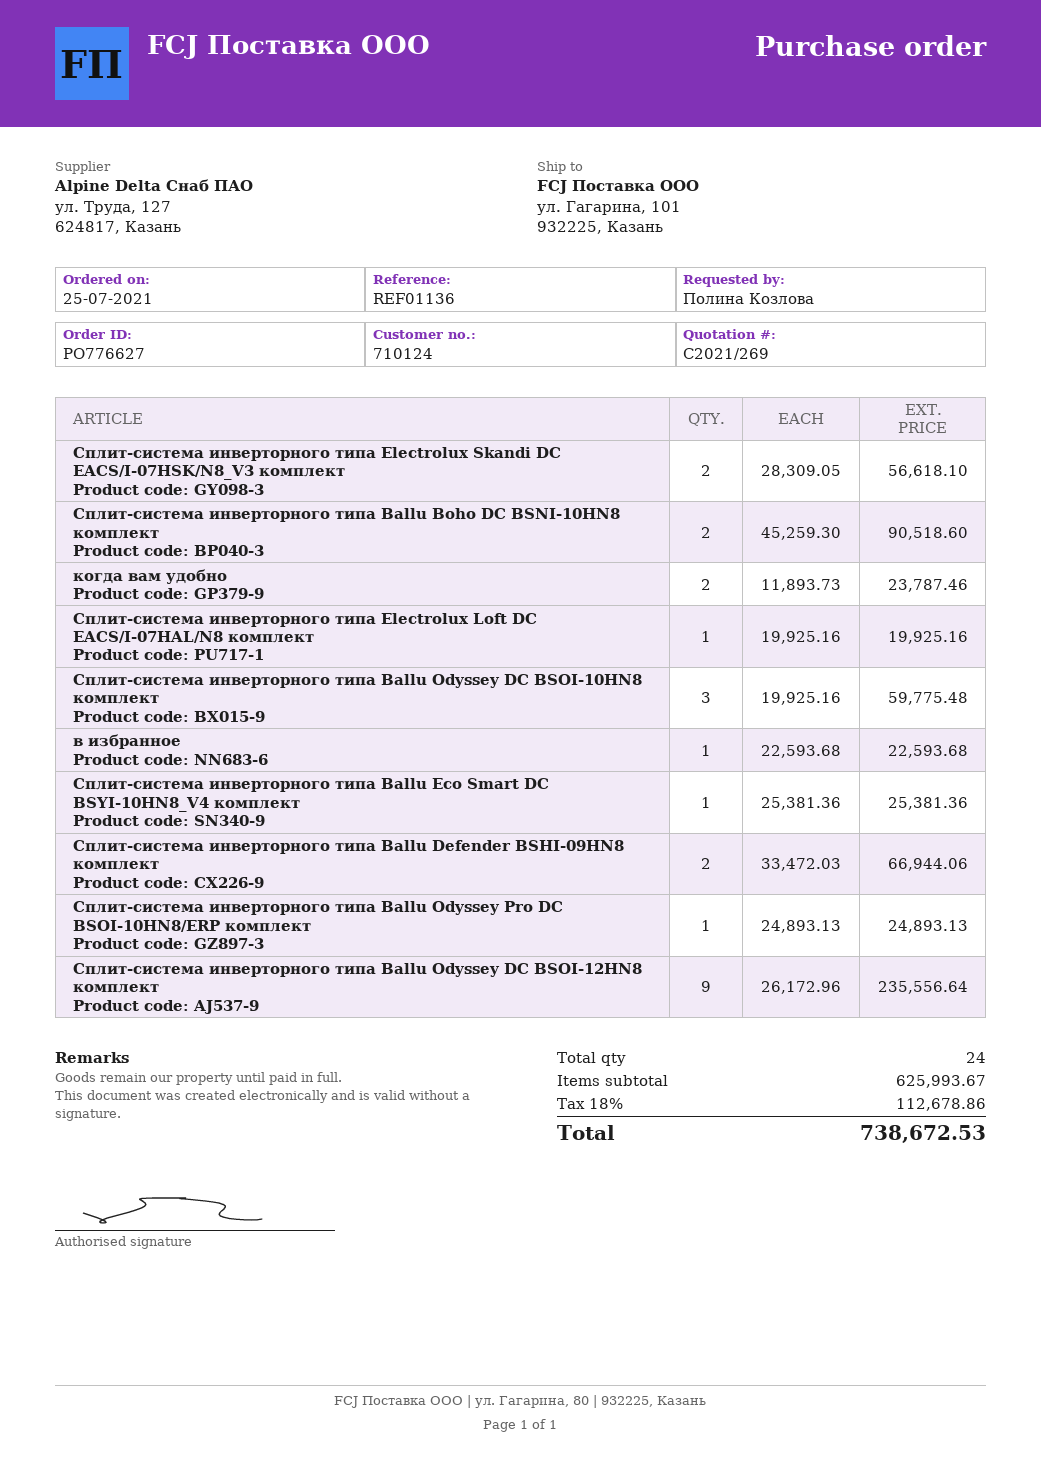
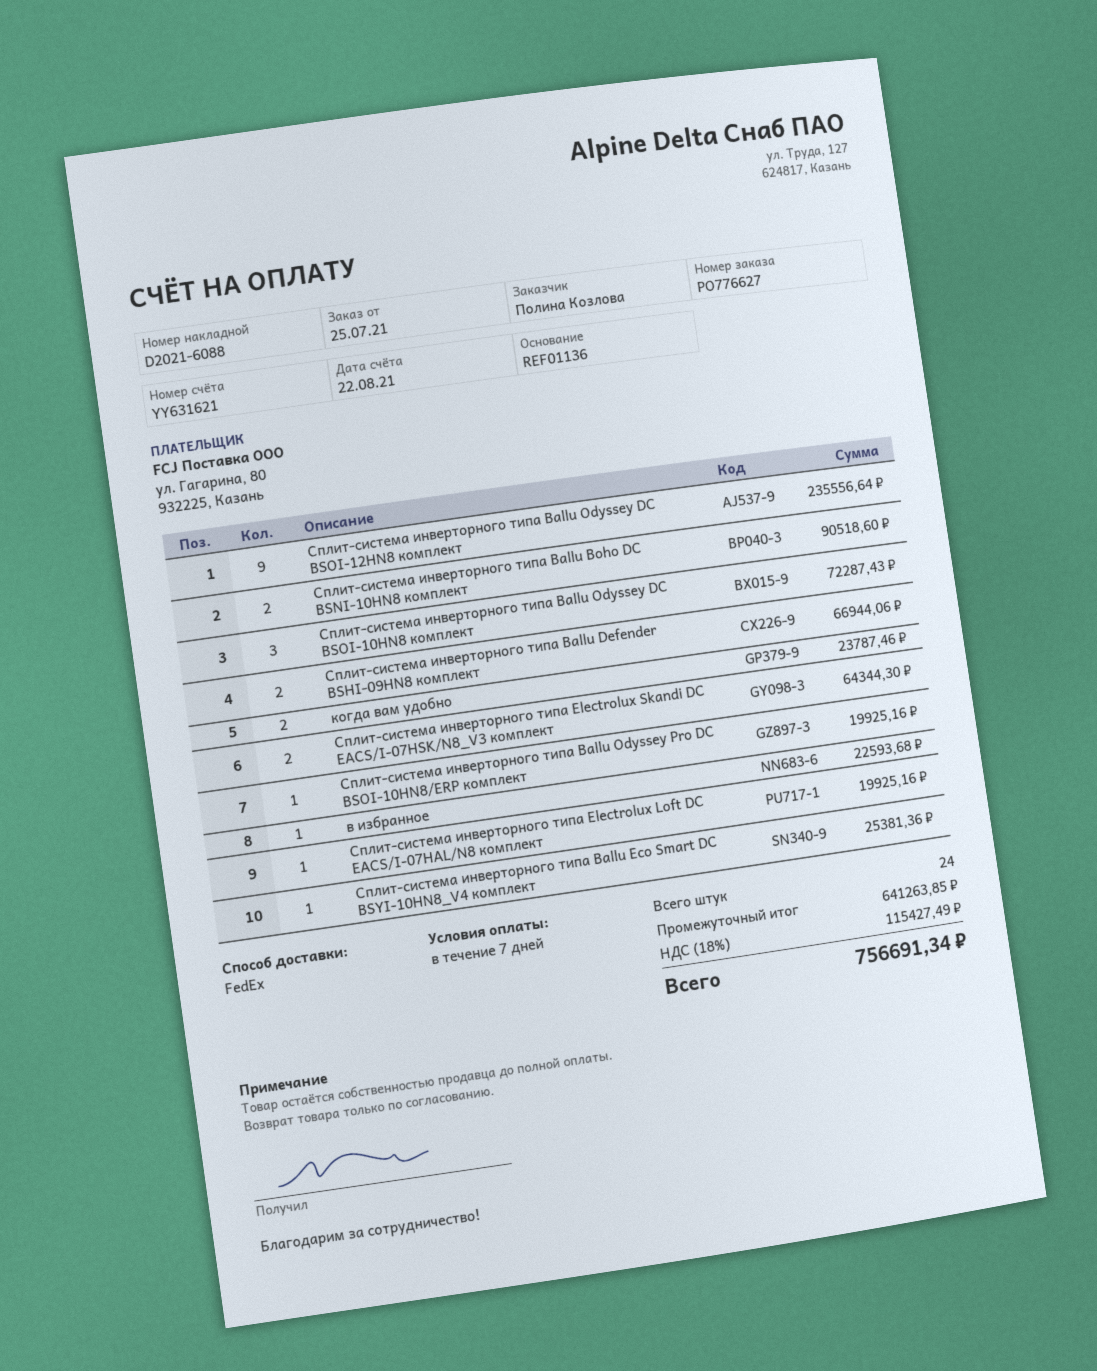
Сплит-система инверторного типа Electrolux Skandi DC EACS/I-07HSK/N8_V3 комплект: 2 for 56618.10 -> 2 for 64344.30
Сплит-система инверторного типа Ballu Odyssey DC BSOI-10HN8 комплект: 3 for 59775.48 -> 3 for 72287.43
Сплит-система инверторного типа Ballu Odyssey Pro DC BSOI-10HN8/ERP комплект: 1 for 24893.13 -> 1 for 19925.16
subtotal: 625993.67 -> 641263.85
tax: 18% = 112678.86 -> 18% = 115427.49
total: 738672.53 -> 756691.34

